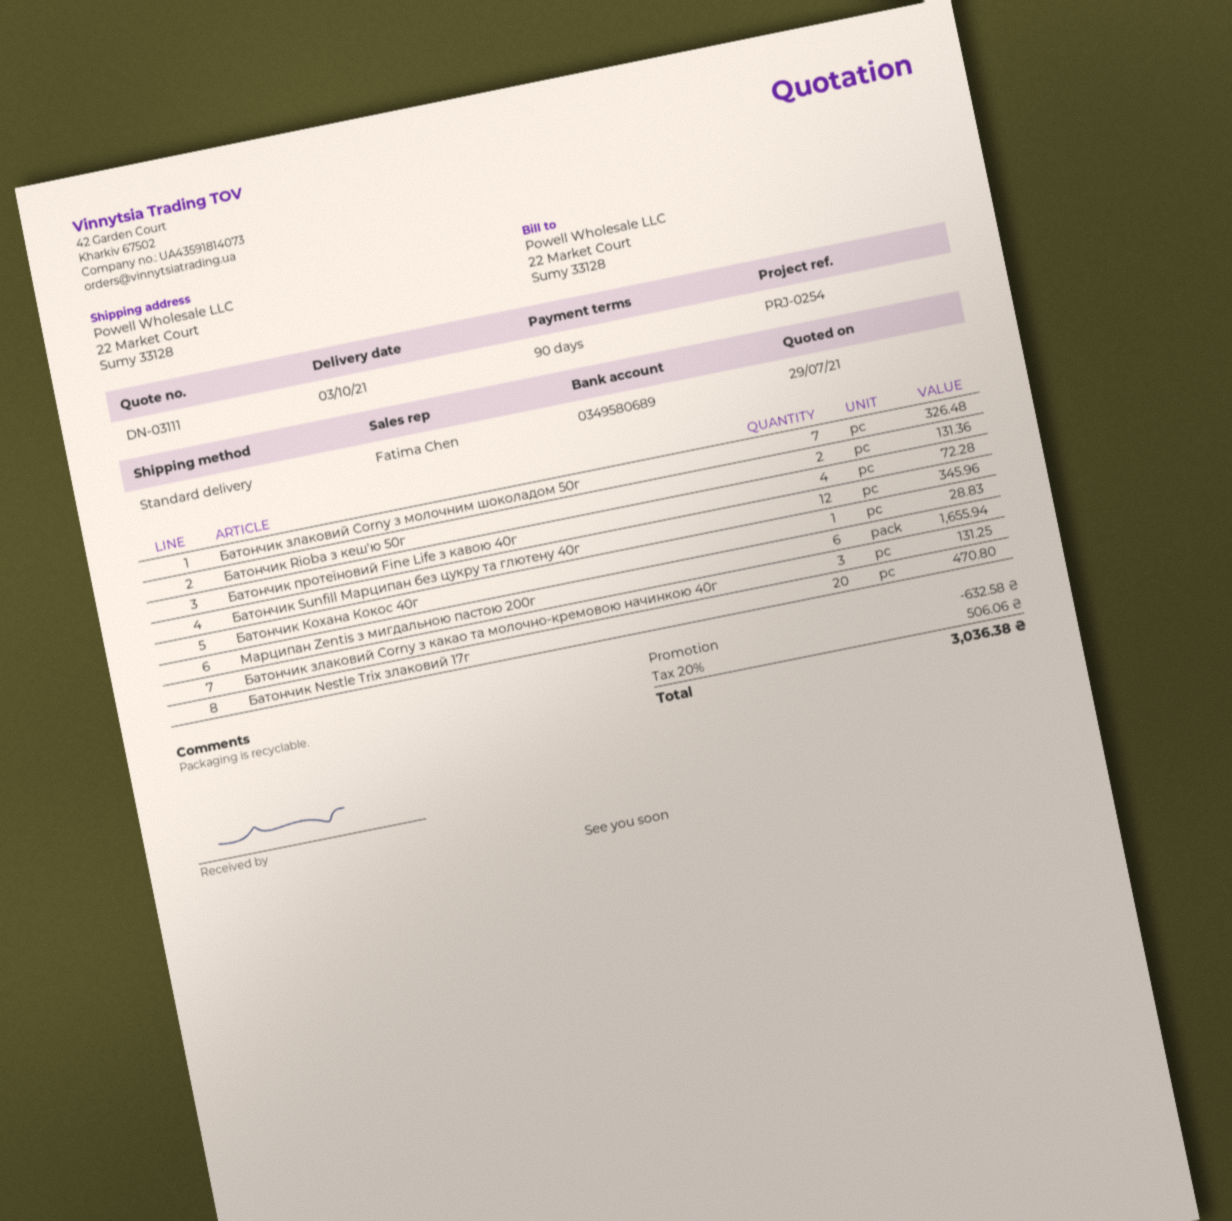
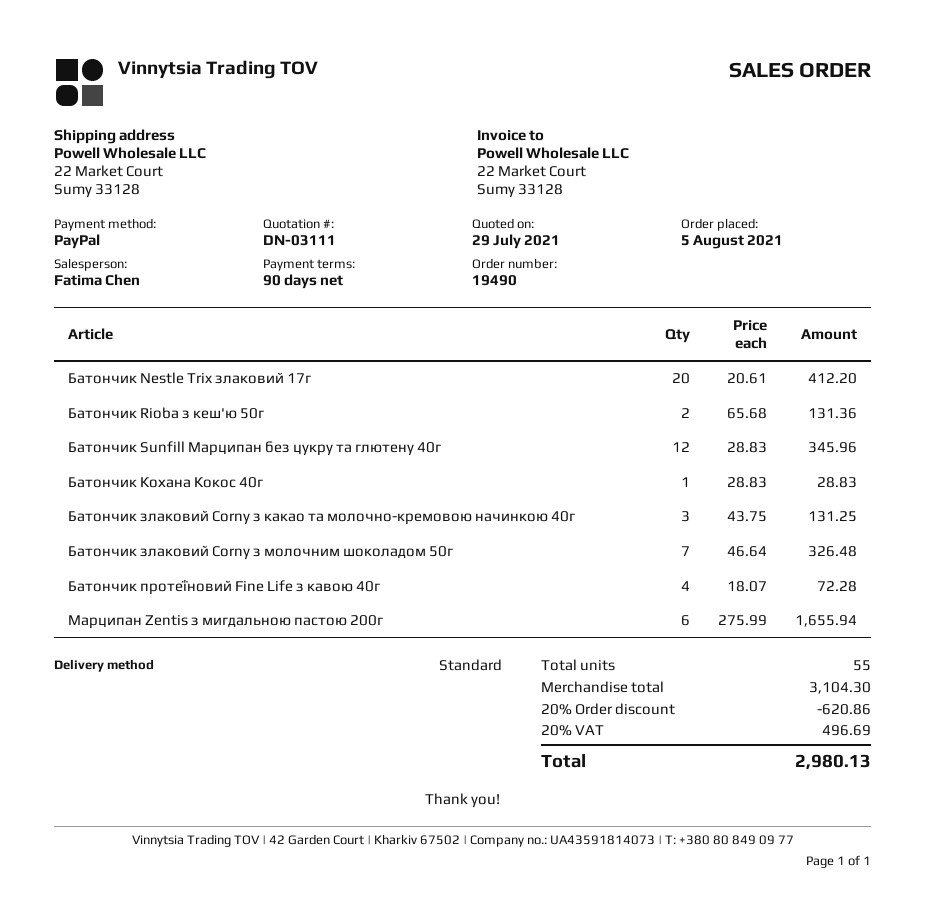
Батончик Nestle Trix злаковий 17г: 20 for 470.80 -> 20 for 412.20
discount: 632.58 -> 620.86
tax: 20% = 506.06 -> 20% = 496.69
total: 3036.38 -> 2980.13

